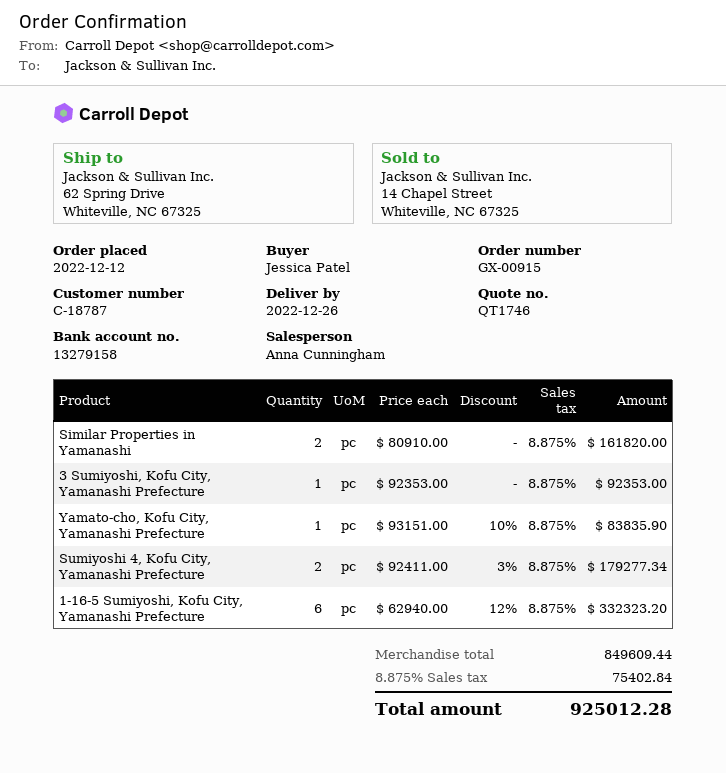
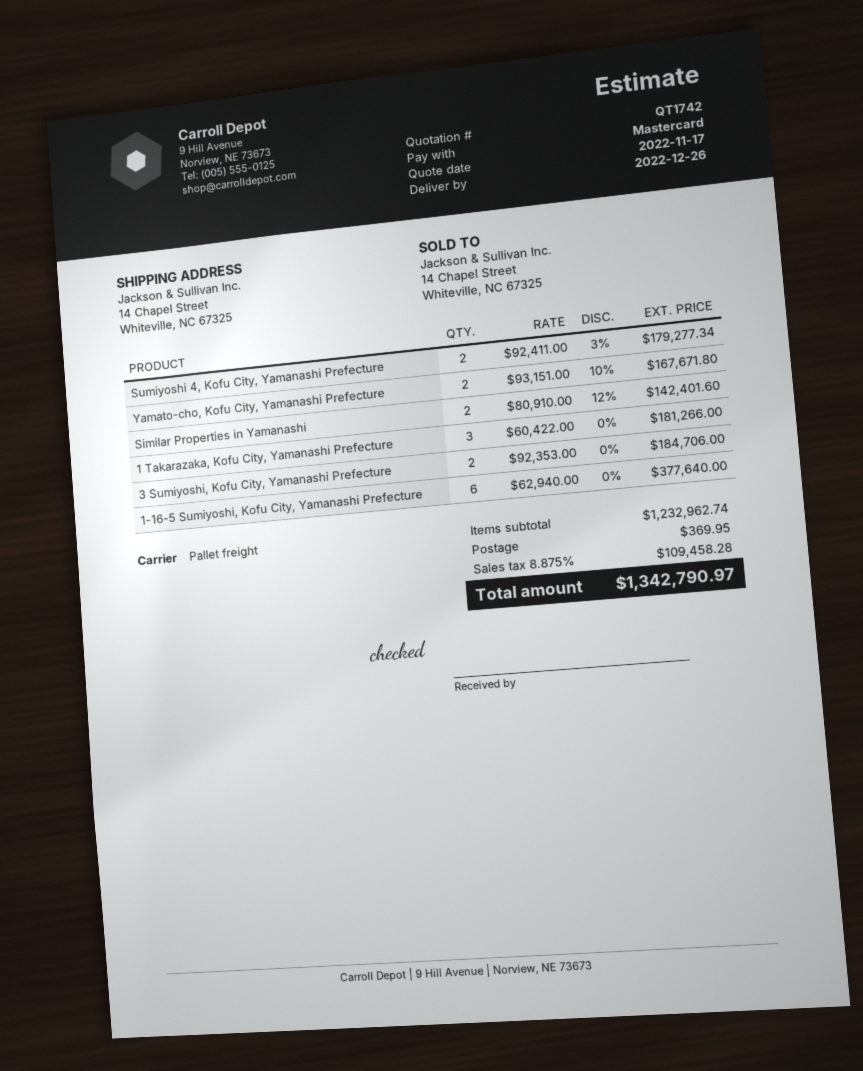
quote number: QT1746 -> QT1742
ship to: 62 Spring Drive, Whiteville, NC 67325 -> 14 Chapel Street, Whiteville, NC 67325
Similar Properties in Yamanashi: 2 x 80910.00 = 161820.00 -> 2 x 80910.00 - 12% = 142401.60
3 Sumiyoshi, Kofu City, Yamanashi Prefecture: 1 x 92353.00 = 92353.00 -> 2 x 92353.00 = 184706.00
Yamato-cho, Kofu City, Yamanashi Prefecture: 1 x 93151.00 - 10% = 83835.90 -> 2 x 93151.00 - 10% = 167671.80
1-16-5 Sumiyoshi, Kofu City, Yamanashi Prefecture: 6 x 62940.00 - 12% = 332323.20 -> 6 x 62940.00 = 377640.00
1 Takarazaka, Kofu City, Yamanashi Prefecture: none -> 3 x 60422.00 = 181266.00
subtotal: 849609.44 -> 1232962.74
shipping: none -> 369.95
tax: 8.875% = 75402.84 -> 8.875% = 109458.28
total: 925012.28 -> 1342790.97

